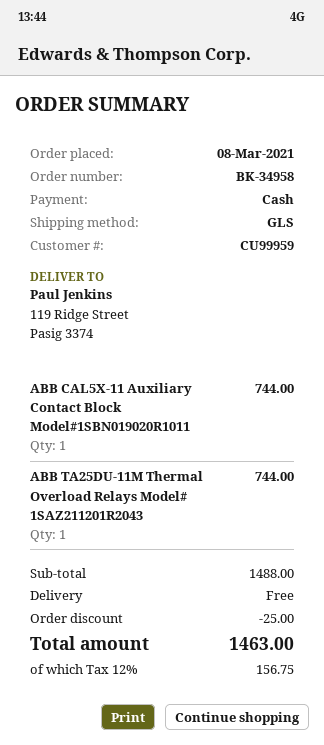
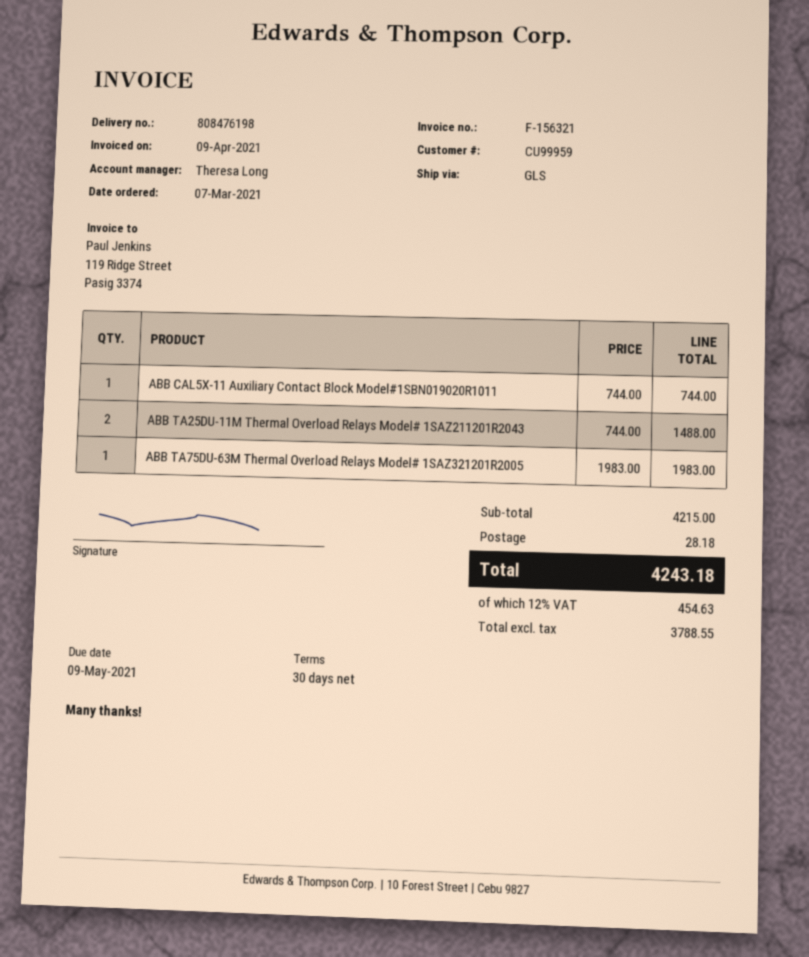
order date: 2021-03-08 -> 2021-03-07
ABB TA25DU-11M Thermal Overload Relays Model# 1SAZ211201R2043: 1 for 744.00 -> 2 for 1488.00
ABB TA75DU-63M Thermal Overload Relays Model# 1SAZ321201R2005: none -> 1 for 1983.00
subtotal: 1488.00 -> 4215.00
discount: 25.00 -> none
shipping: 0.00 -> 28.18
tax: 12% = 156.75 -> 12% = 454.63
total: 1463.00 -> 4243.18

